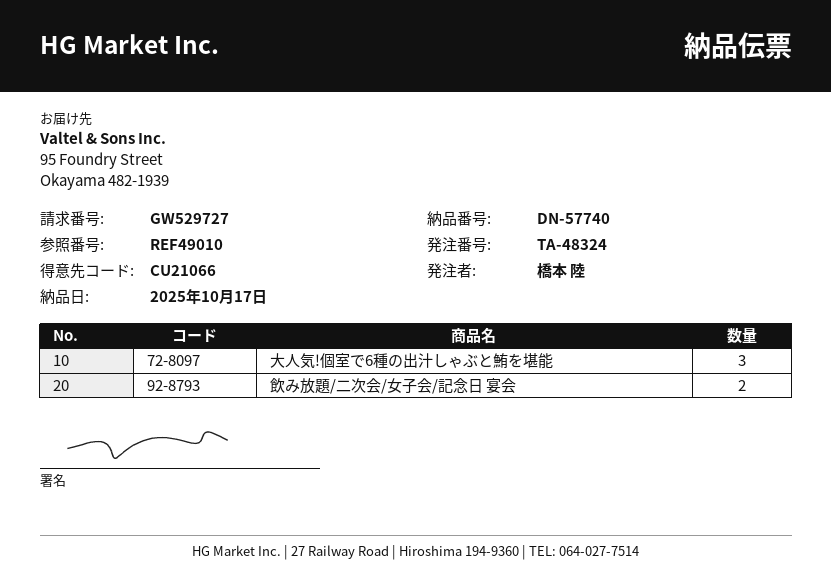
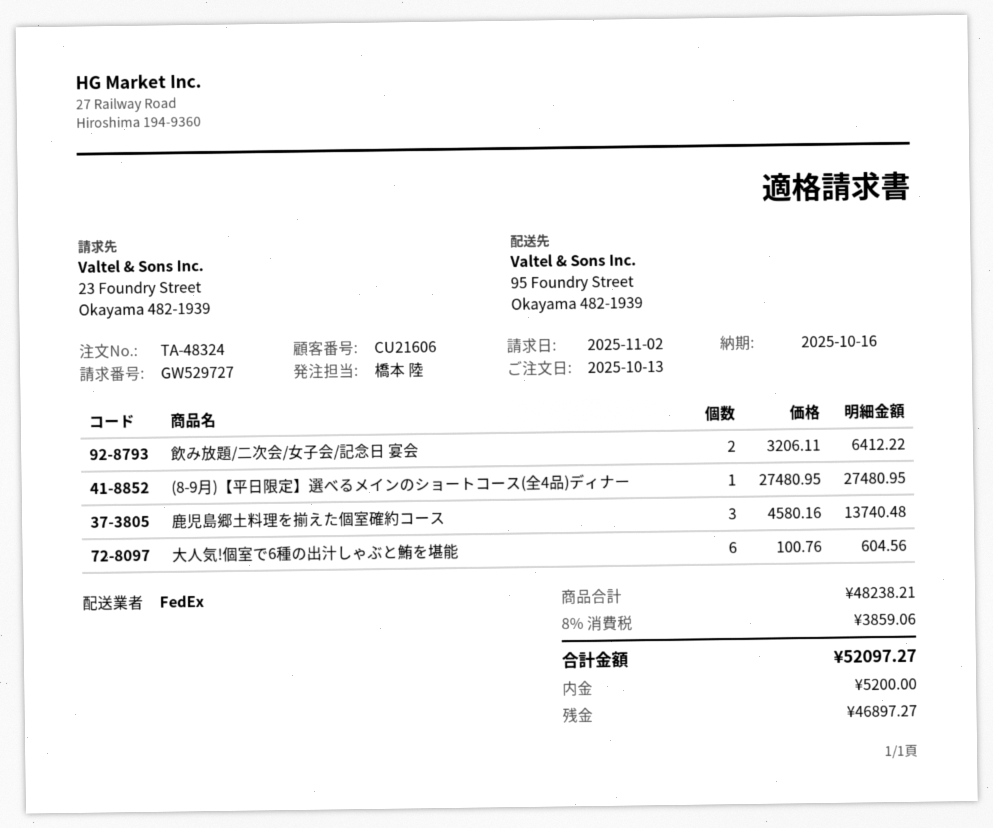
delivery date: 2025-10-17 -> 2025-10-16
customer number: CU21066 -> CU21606
大人気!個室で6種の出汁しゃぶと鮪を堪能: 3 -> 6
(8-9月)【平日限定】選べるメインのショートコース(全4品)ディナー: none -> 1
鹿児島郷土料理を揃えた個室確約コース: none -> 3

